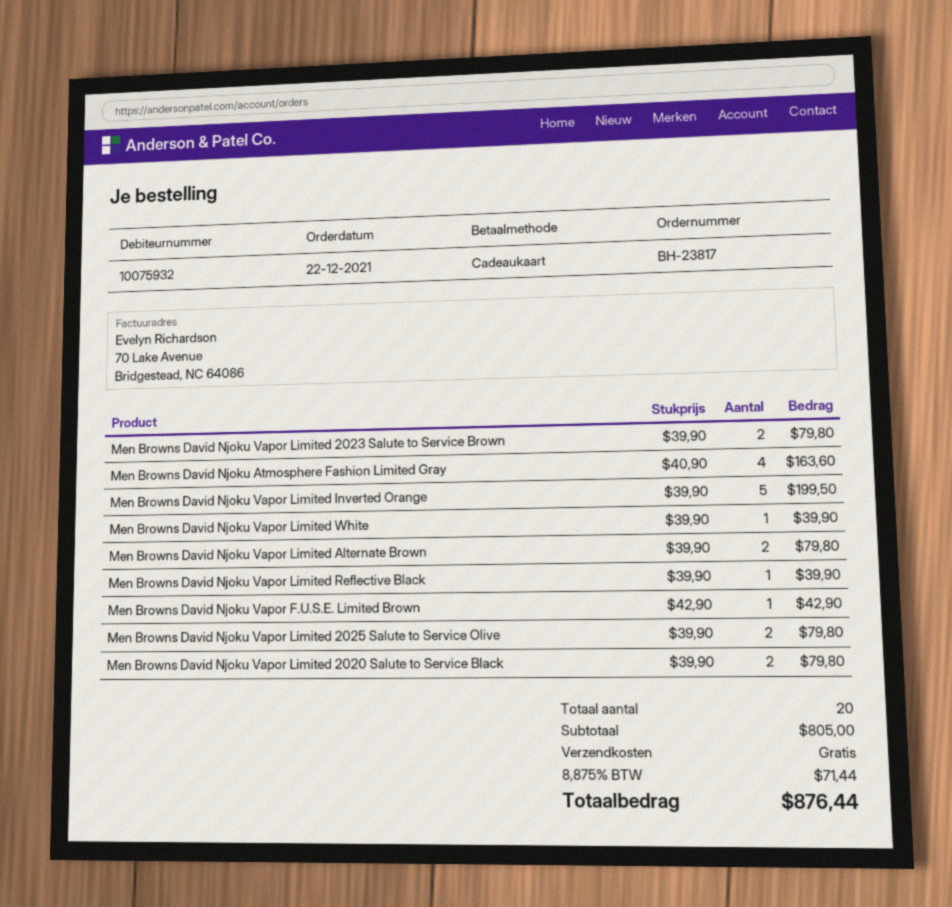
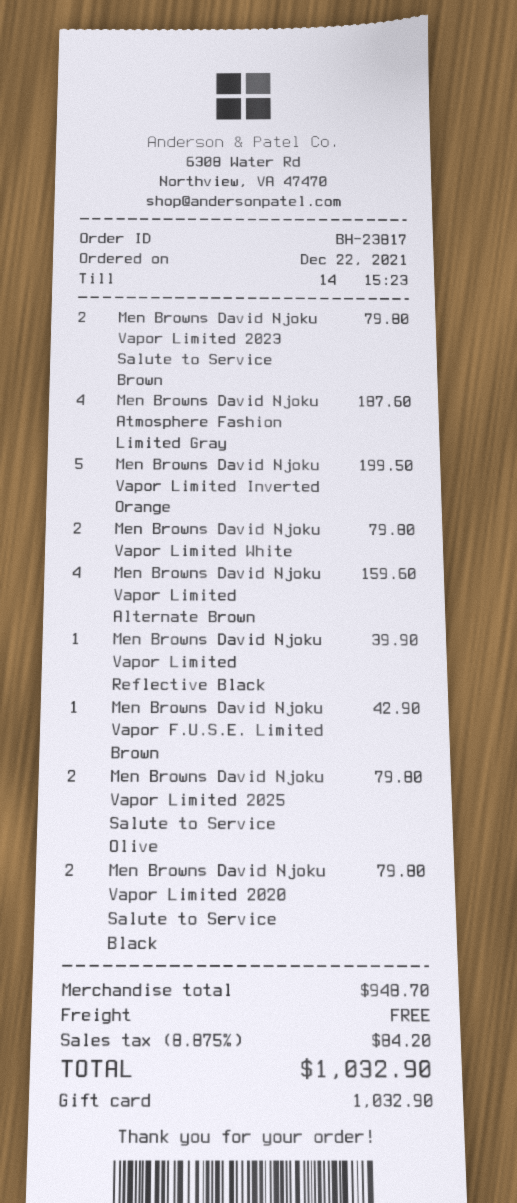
Men Browns David Njoku Atmosphere Fashion Limited Gray: 4 for 163.60 -> 4 for 187.60
Men Browns David Njoku Vapor Limited White: 1 for 39.90 -> 2 for 79.80
Men Browns David Njoku Vapor Limited Alternate Brown: 2 for 79.80 -> 4 for 159.60
subtotal: 805.00 -> 948.70
tax: 8.875% = 71.44 -> 8.875% = 84.20
total: 876.44 -> 1032.90

